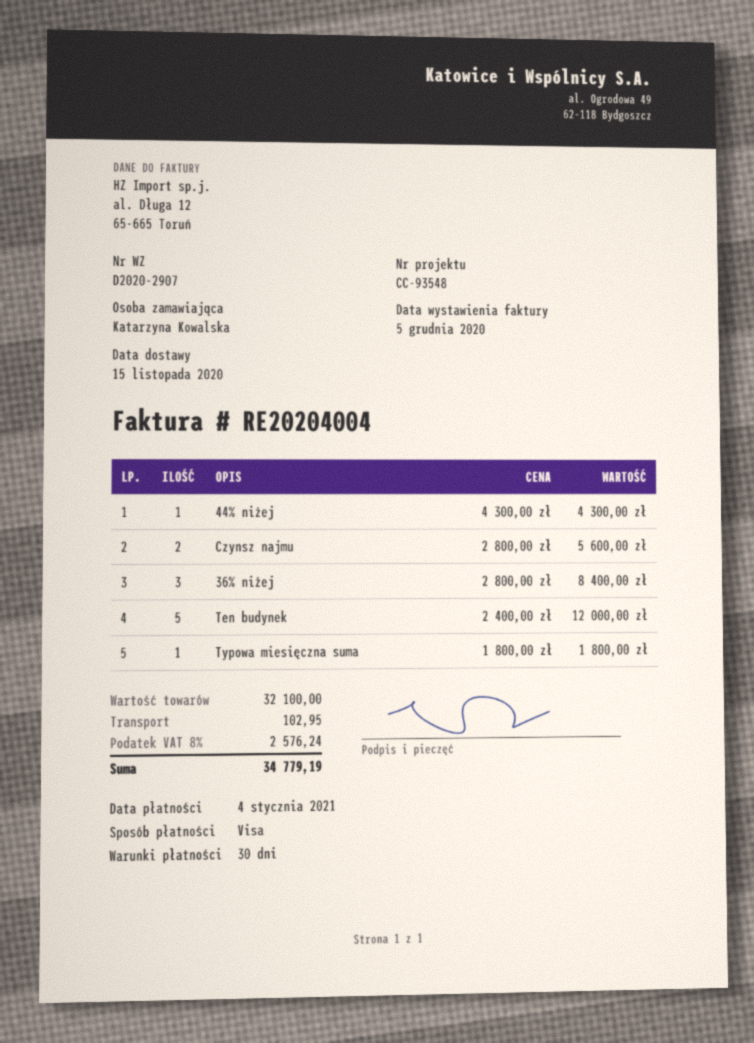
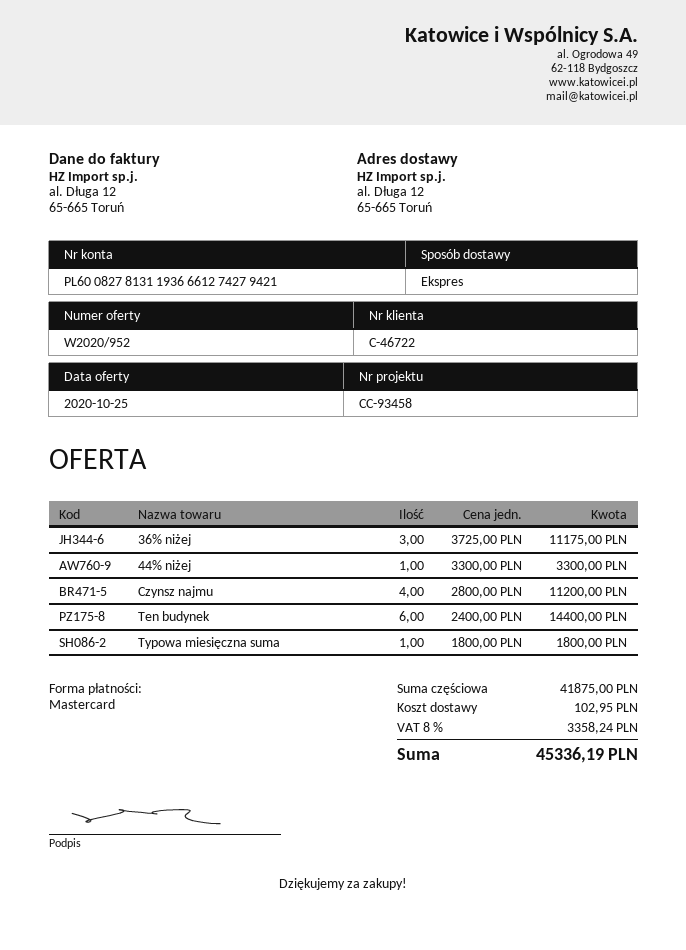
reference: CC-93548 -> CC-93458
payment method: Visa -> Mastercard
44% niżej: 1 x 4300.00 = 4300.00 -> 1 x 3300.00 = 3300.00
Czynsz najmu: 2 x 2800.00 = 5600.00 -> 4 x 2800.00 = 11200.00
36% niżej: 3 x 2800.00 = 8400.00 -> 3 x 3725.00 = 11175.00
Ten budynek: 5 x 2400.00 = 12000.00 -> 6 x 2400.00 = 14400.00
subtotal: 32100.00 -> 41875.00
tax: 8% = 2576.24 -> 8% = 3358.24
total: 34779.19 -> 45336.19

